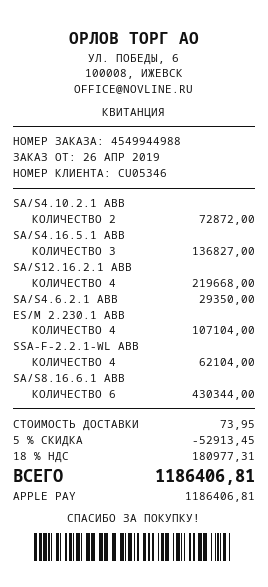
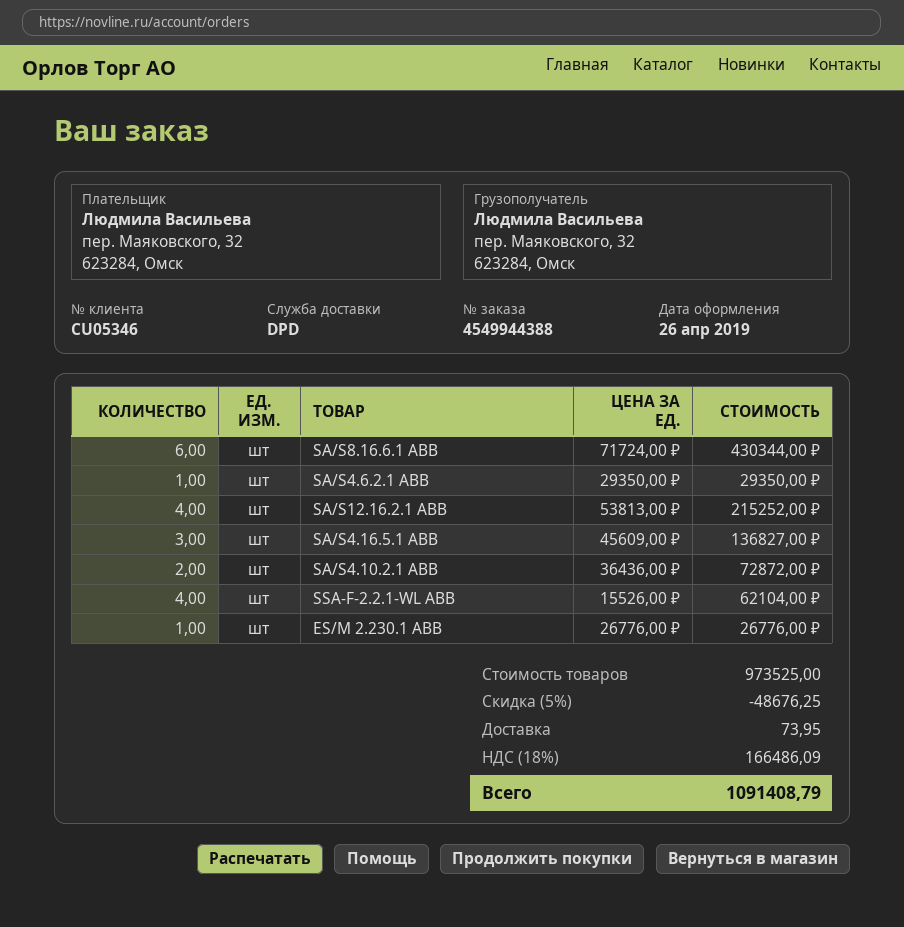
order number: 4549944988 -> 4549944388
SA/S12.16.2.1 ABB: 4 for 219668.00 -> 4 for 215252.00
ES/M 2.230.1 ABB: 4 for 107104.00 -> 1 for 26776.00
discount: 5% = 52913.45 -> 5% = 48676.25
tax: 18% = 180977.31 -> 18% = 166486.09
total: 1186406.81 -> 1091408.79

